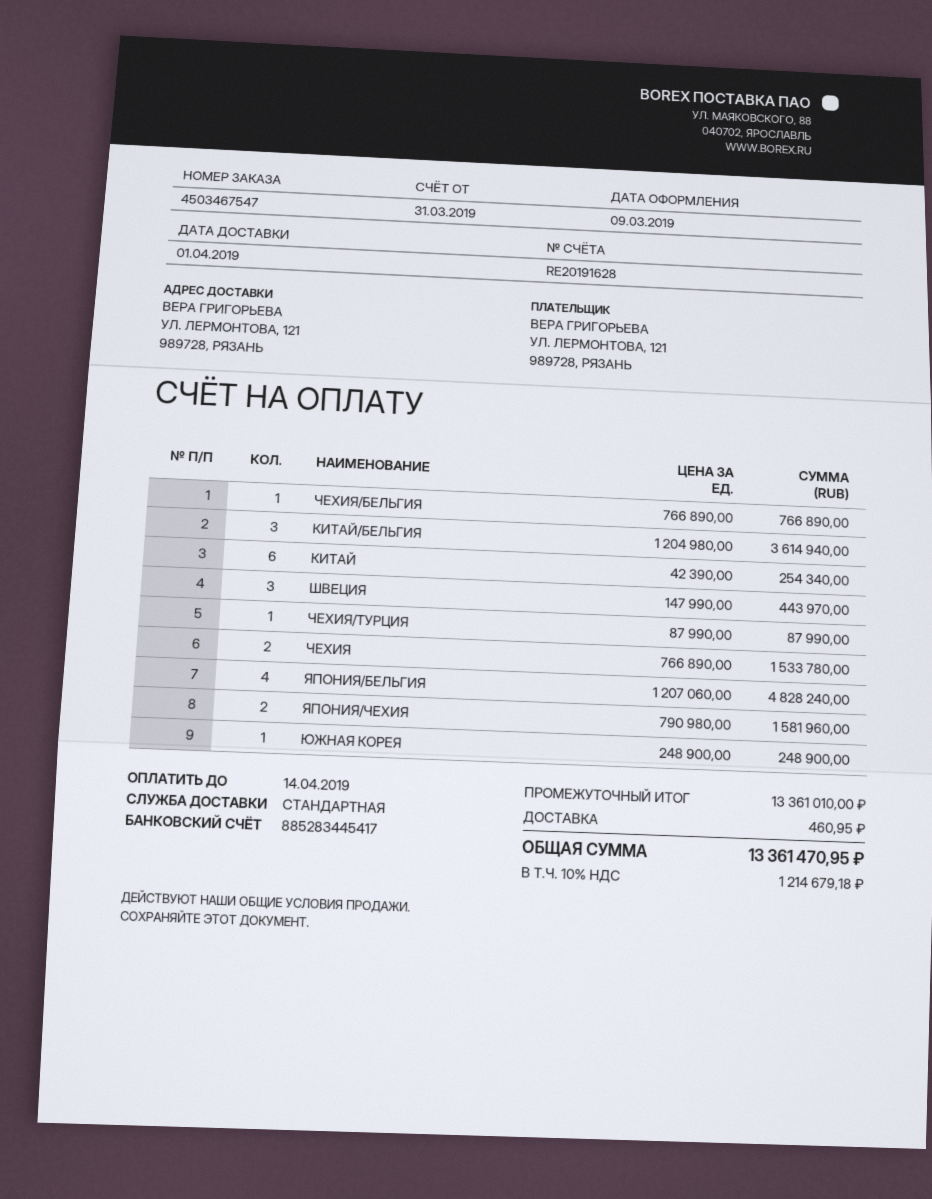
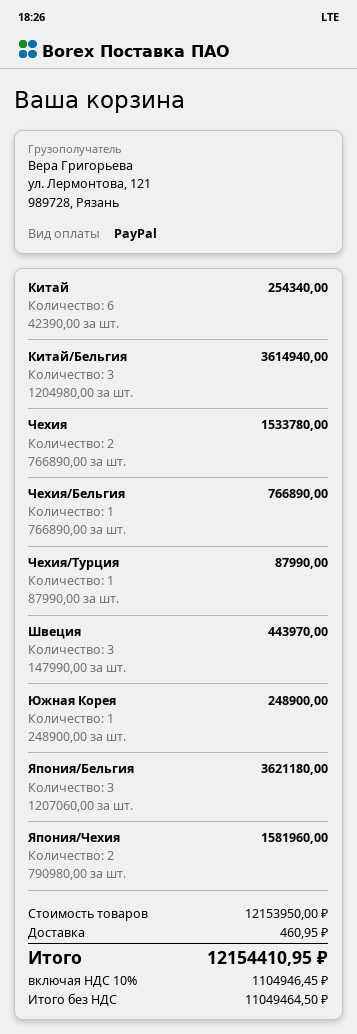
ЯПОНИЯ/БЕЛЬГИЯ: 4 x 1207060.00 = 4828240.00 -> 3 x 1207060.00 = 3621180.00
subtotal: 13361010.00 -> 12153950.00
tax: 10% = 1214679.18 -> 10% = 1104946.45
total: 13361470.95 -> 12154410.95

